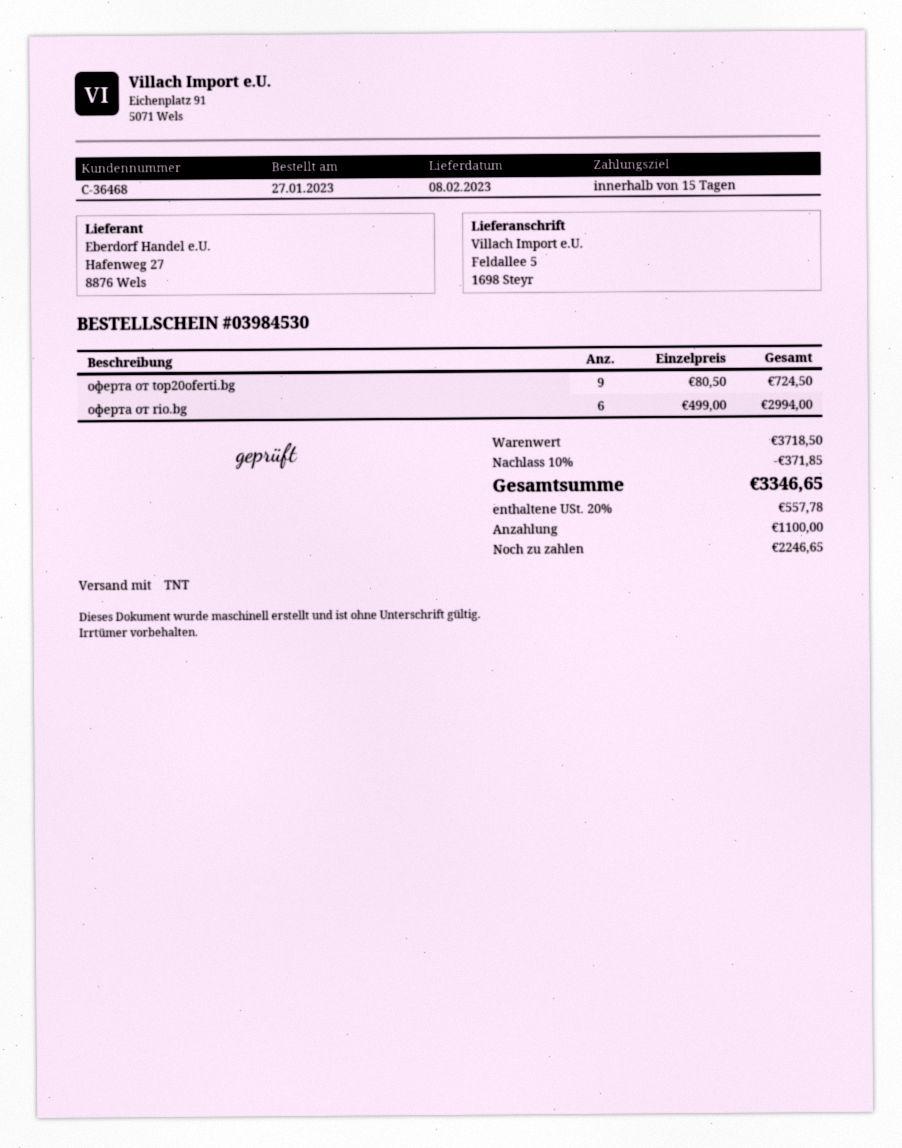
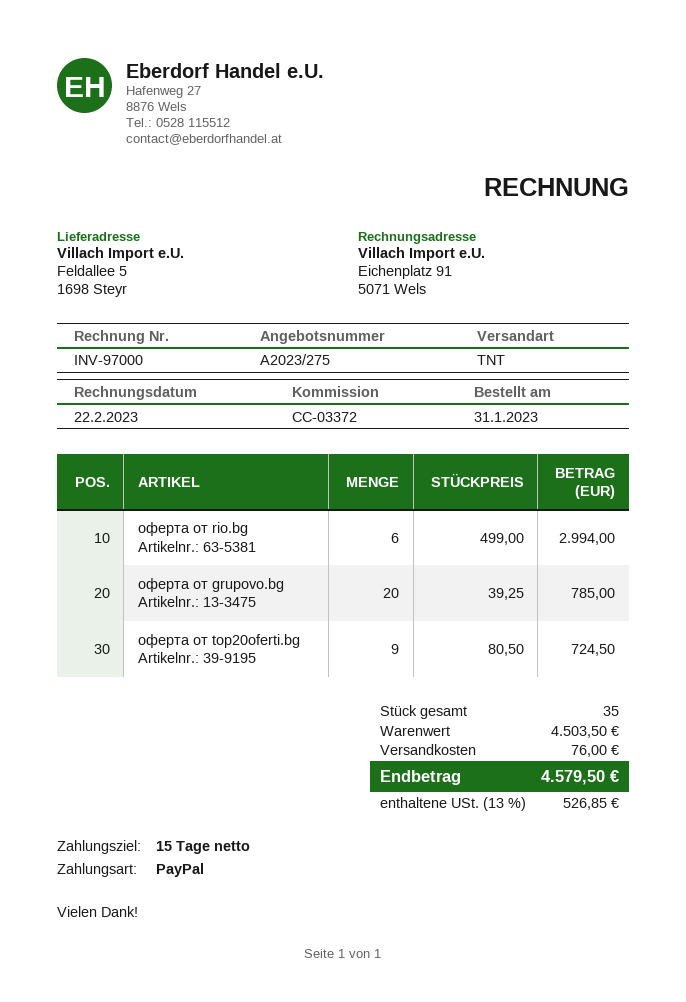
order date: 2023-01-27 -> 2023-01-31
оферта от grupovo.bg: none -> 20 x 39.25 = 785.00
subtotal: 3718.50 -> 4503.50
discount: 10% = 371.85 -> none
shipping: none -> 76.00
tax: 20% = 557.78 -> 13% = 526.85
total: 3346.65 -> 4579.50

